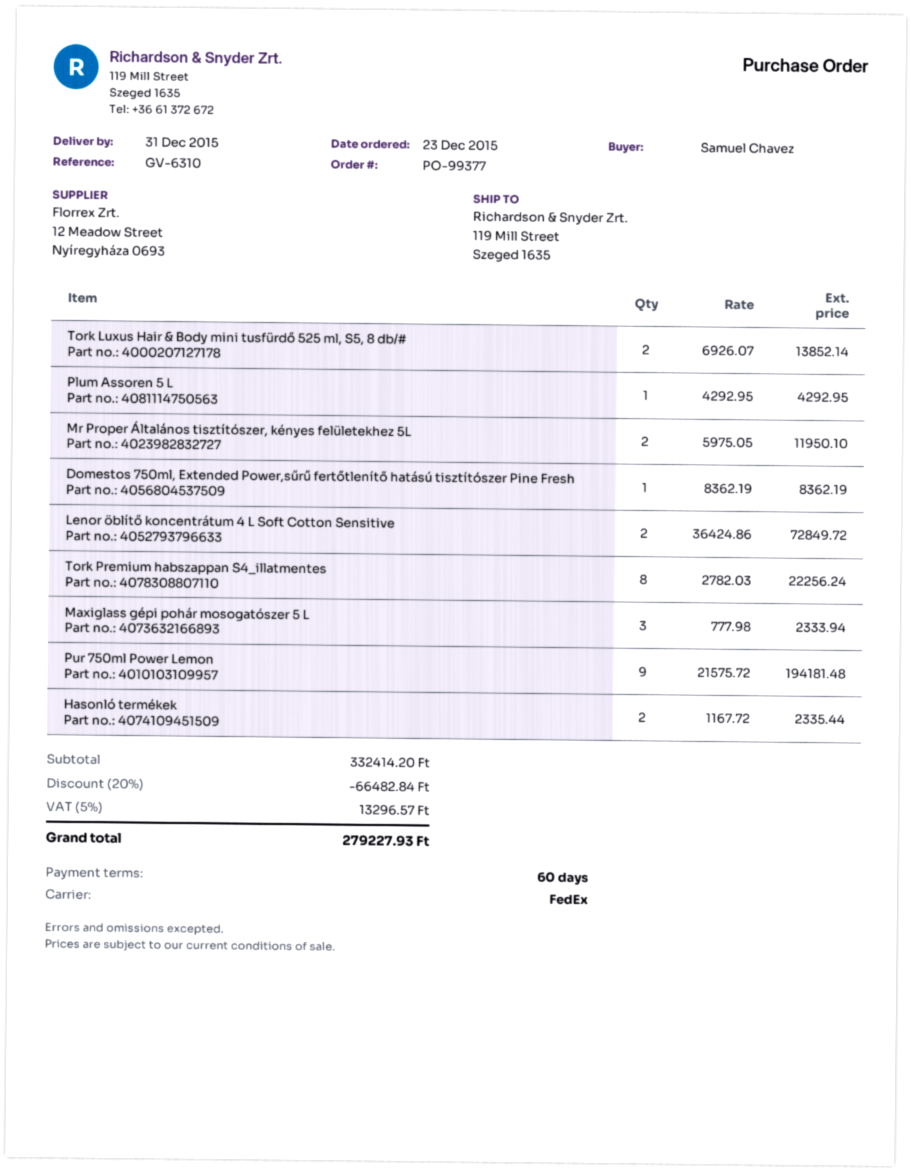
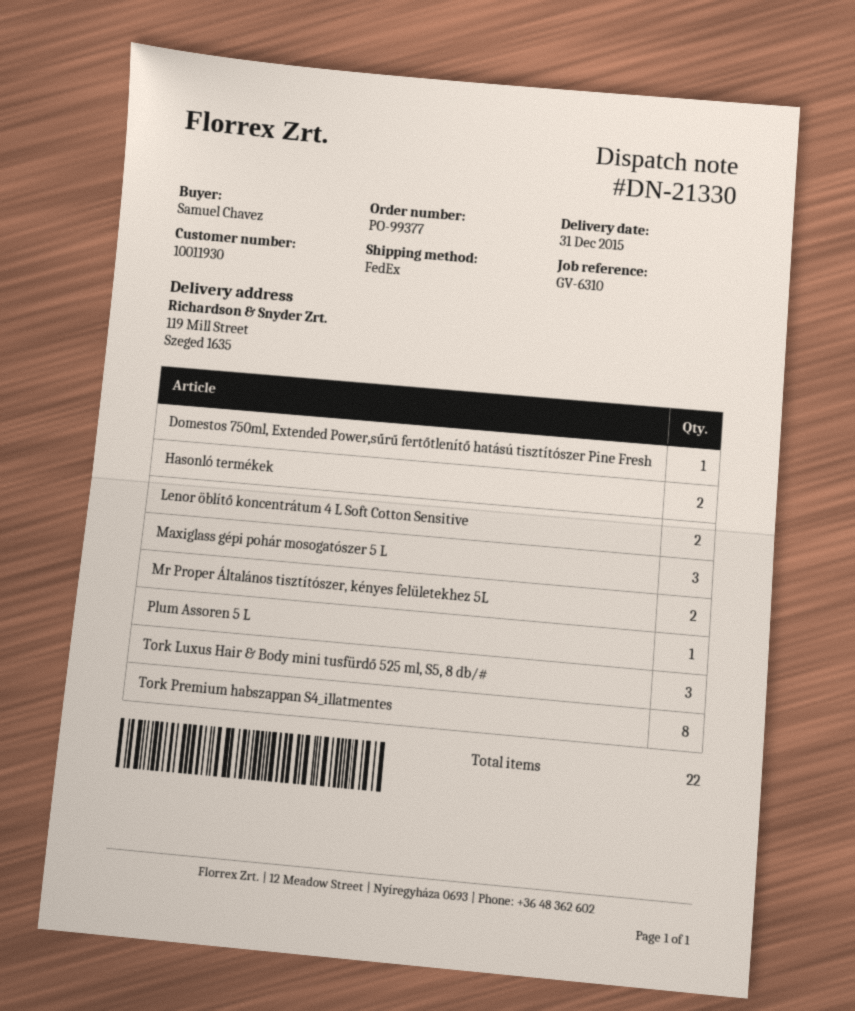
Tork Luxus Hair & Body mini tusfürdő 525 ml, S5, 8 db/#: 2 -> 3
Pur 750ml Power Lemon: 9 -> none

